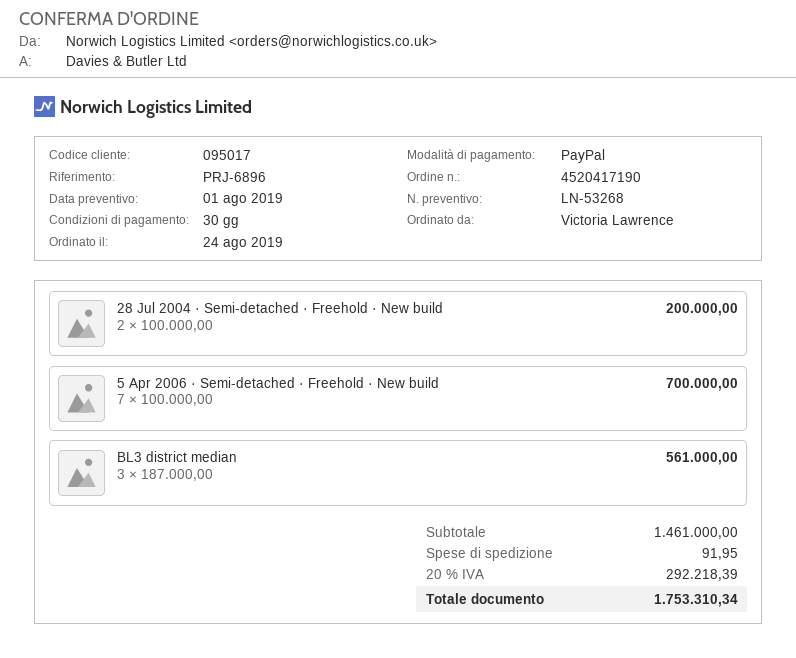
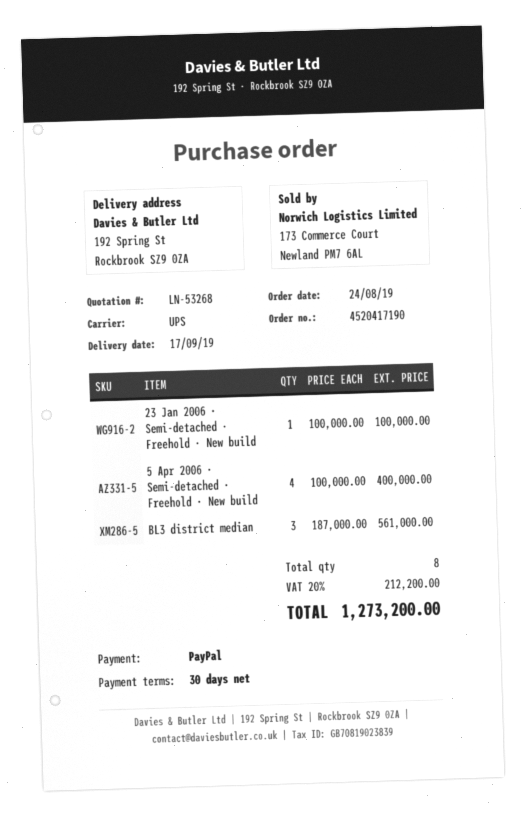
28 Jul 2004 · Semi-detached · Freehold · New build: 2 x 100000.00 = 200000.00 -> none
5 Apr 2006 · Semi-detached · Freehold · New build: 7 x 100000.00 = 700000.00 -> 4 x 100000.00 = 400000.00
23 Jan 2006 · Semi-detached · Freehold · New build: none -> 1 x 100000.00 = 100000.00
shipping: 91.95 -> none
tax: 20% = 292218.39 -> 20% = 212200.00
total: 1753310.34 -> 1273200.00

